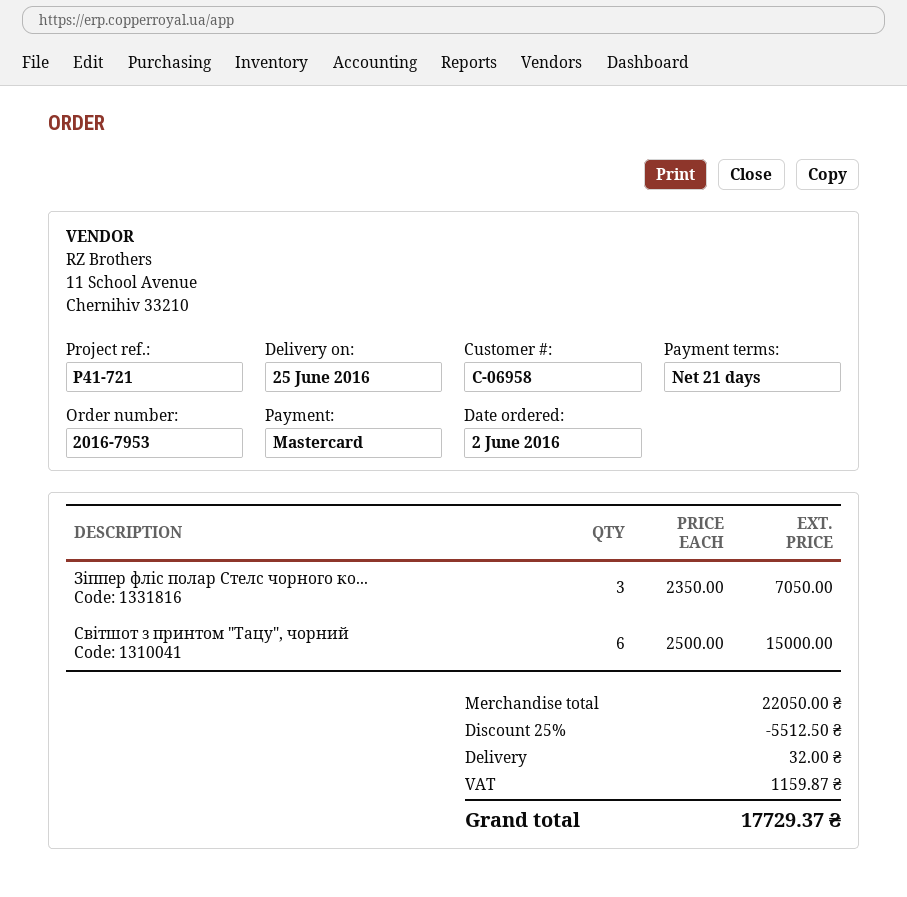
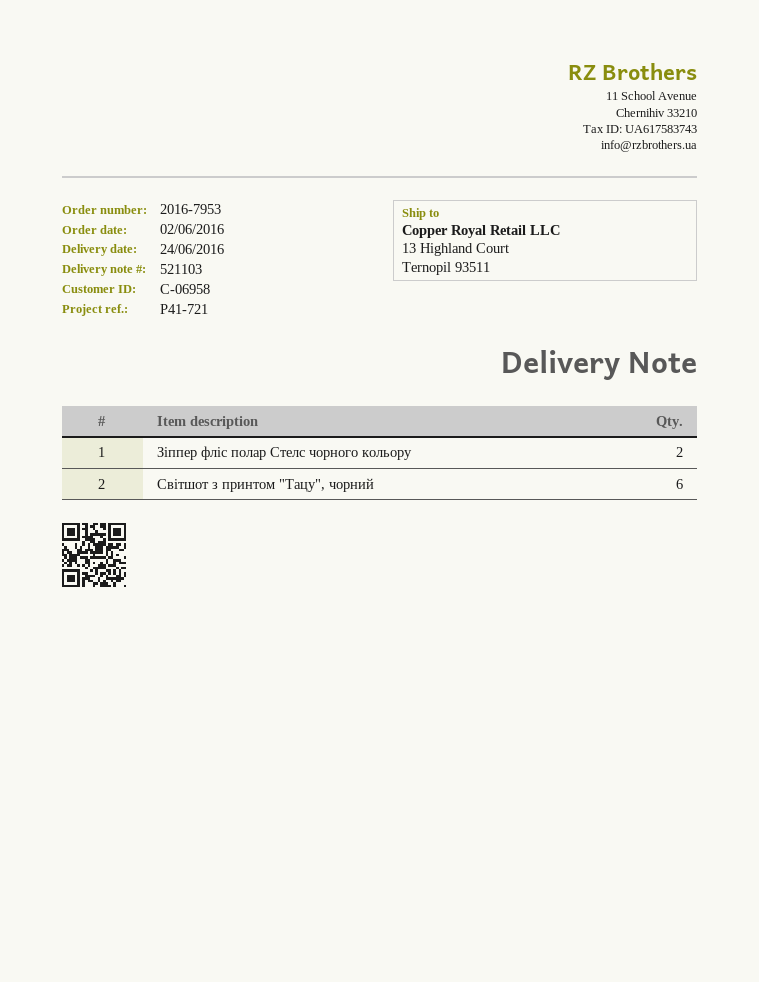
delivery date: 2016-06-25 -> 2016-06-24
Зіппер фліс полар Стелс чорного ко...: 3 -> 2

